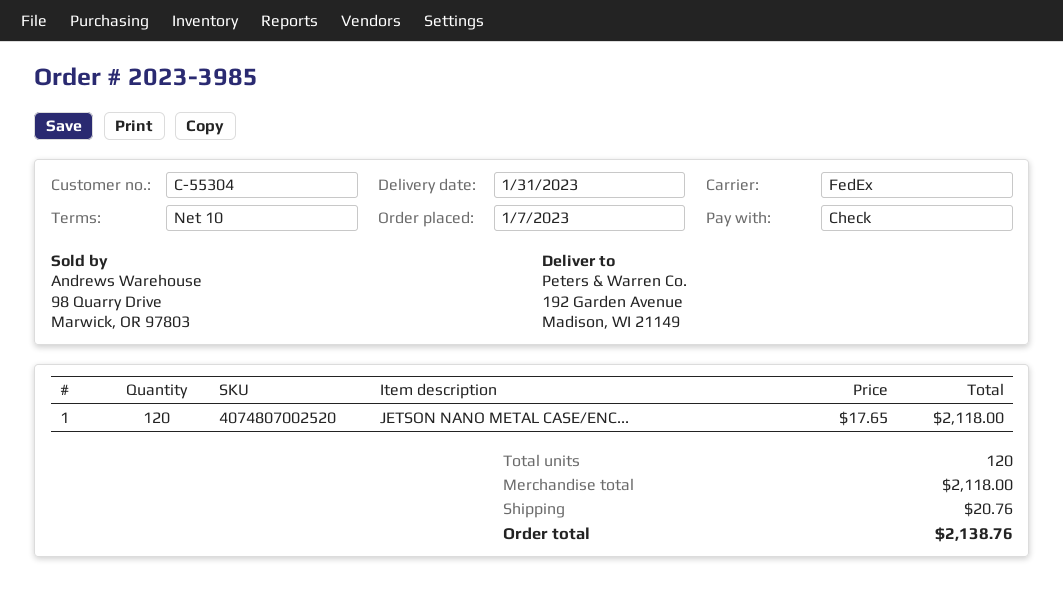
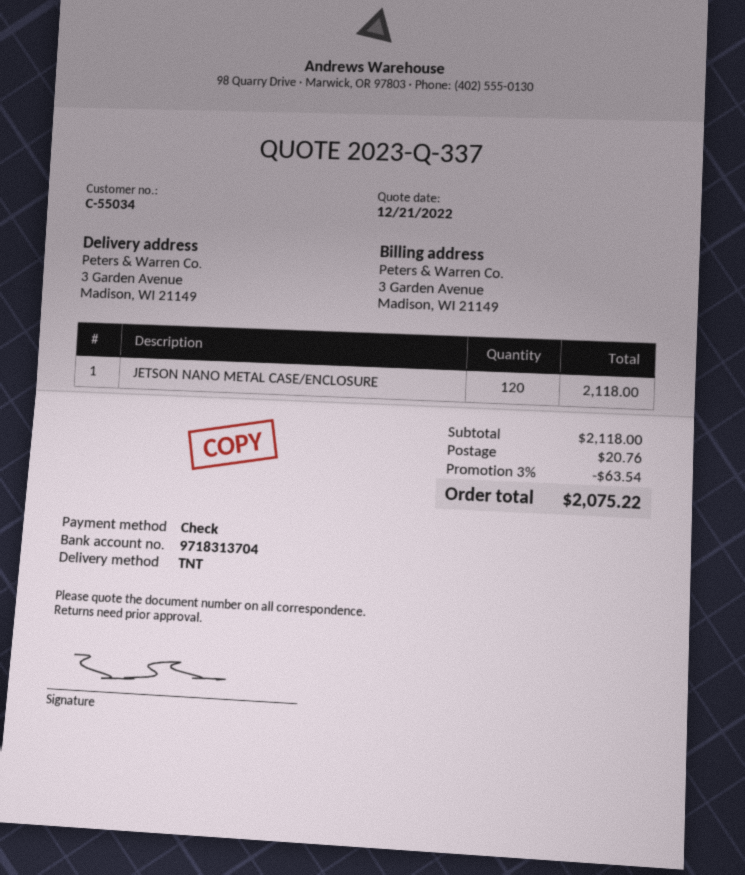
customer number: C-55304 -> C-55034
shipping method: FedEx -> TNT
ship to: 192 Garden Avenue, Madison, WI 21149 -> 3 Garden Avenue, Madison, WI 21149
discount: none -> 3% = 63.54
total: 2138.76 -> 2075.22

